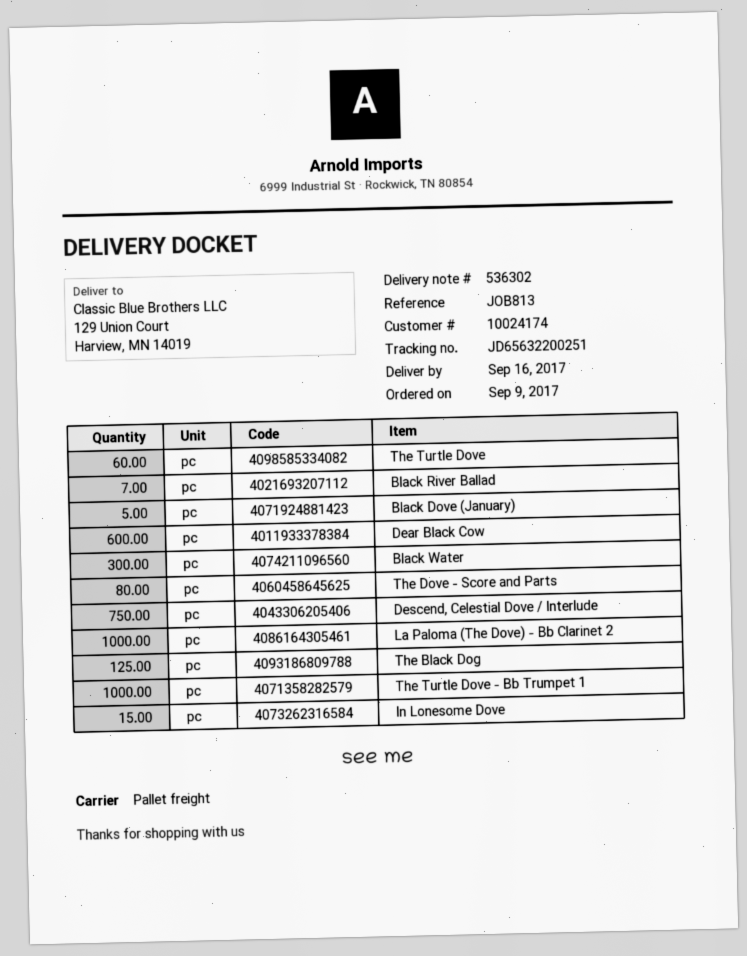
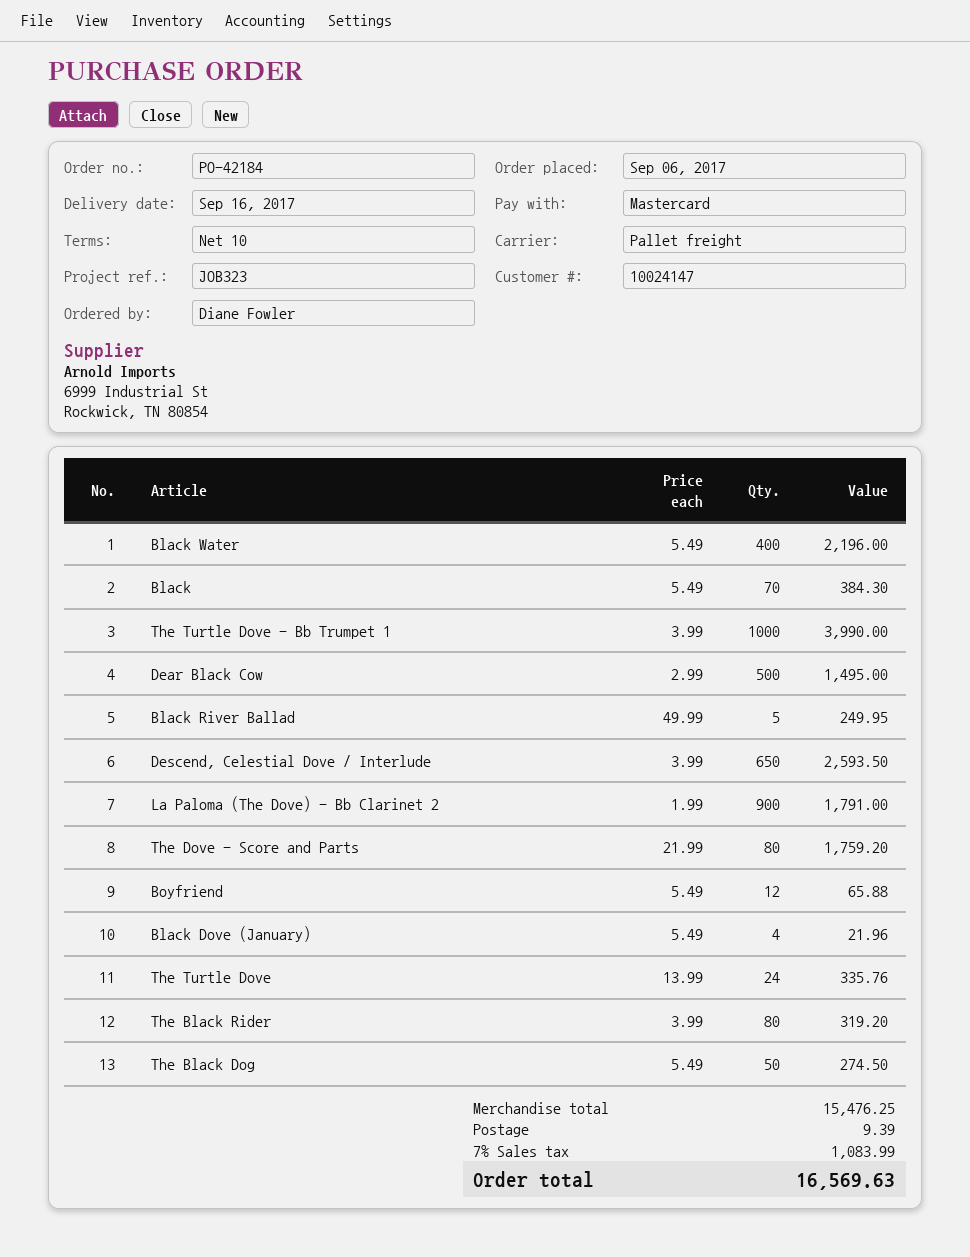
order date: 2017-09-09 -> 2017-09-06
customer number: 10024174 -> 10024147
reference: JOB813 -> JOB323
The Turtle Dove: 60 -> 24
Black River Ballad: 7 -> 5
Black Dove (January): 5 -> 4
Dear Black Cow: 600 -> 500
Black Water: 300 -> 400
Descend, Celestial Dove / Interlude: 750 -> 650
La Paloma (The Dove) - Bb Clarinet 2: 1000 -> 900
The Black Dog: 125 -> 50
In Lonesome Dove: 15 -> none
Black: none -> 70
Boyfriend: none -> 12
The Black Rider: none -> 80

